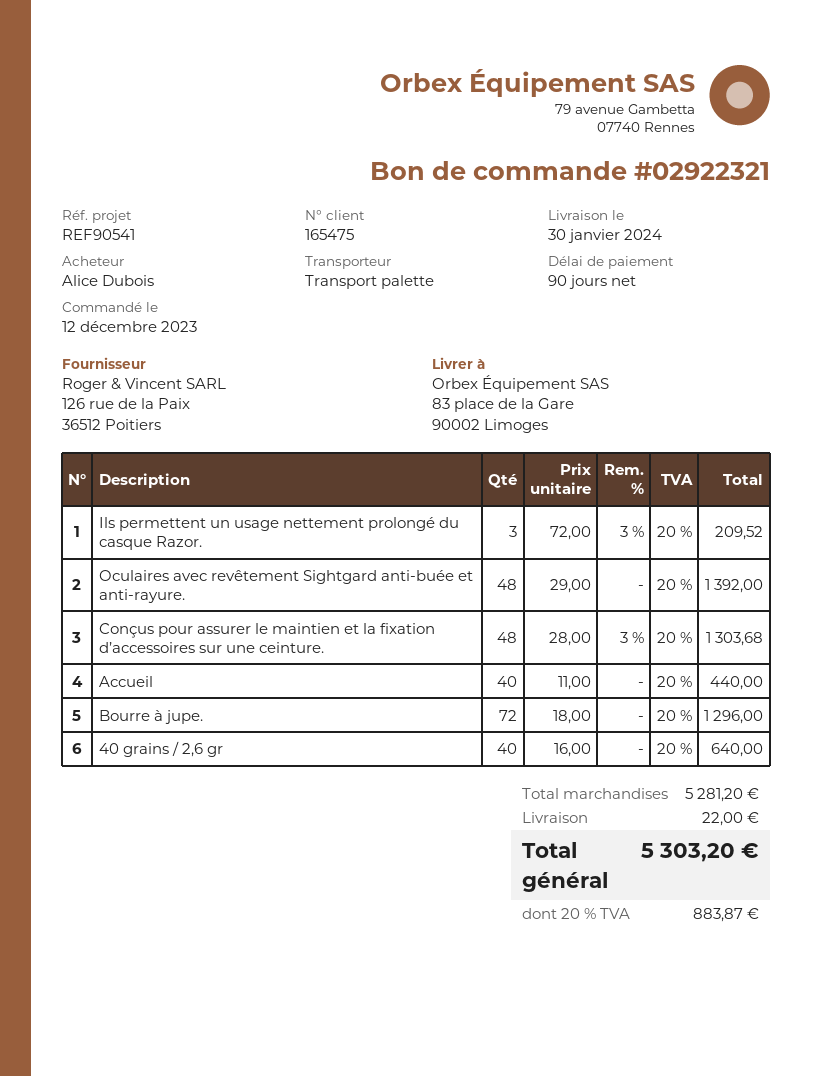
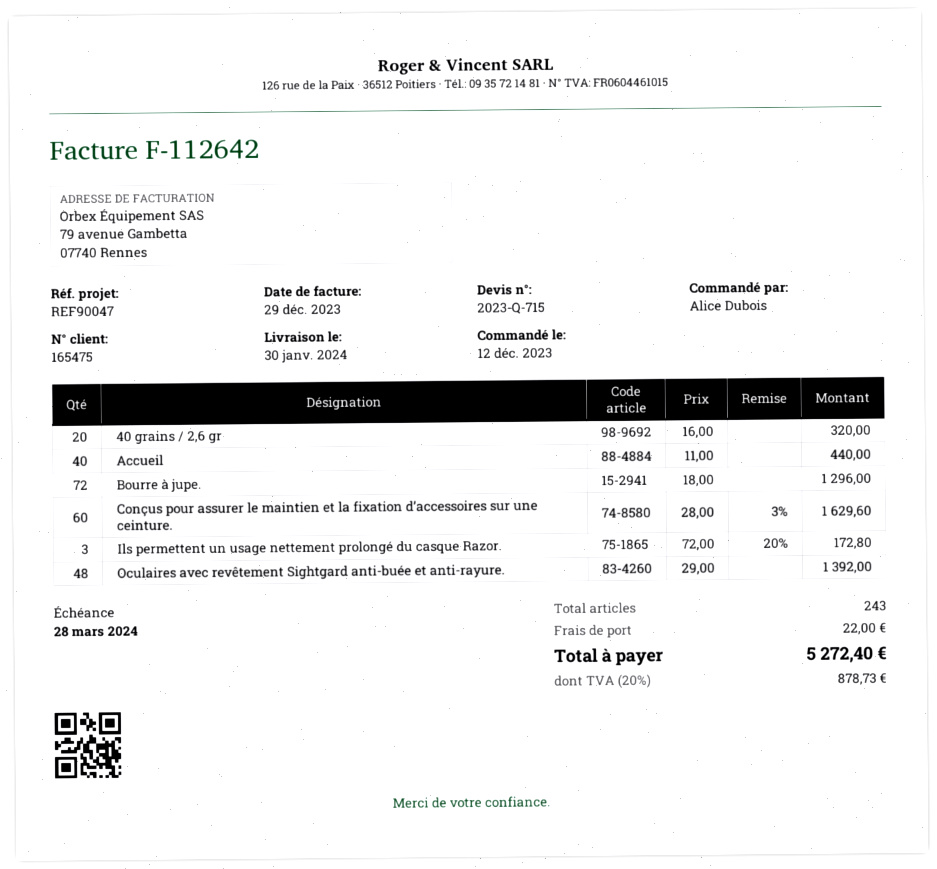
reference: REF90541 -> REF90047
Ils permettent un usage nettement prolongé du casque Razor.: 3 x 72.00 - 3% = 209.52 -> 3 x 72.00 - 20% = 172.80
Conçus pour assurer le maintien et la fixation d’accessoires sur une ceinture.: 48 x 28.00 - 3% = 1303.68 -> 60 x 28.00 - 3% = 1629.60
40 grains / 2,6 gr: 40 x 16.00 = 640.00 -> 20 x 16.00 = 320.00
tax: 20% = 883.87 -> 20% = 878.73
total: 5303.20 -> 5272.40

